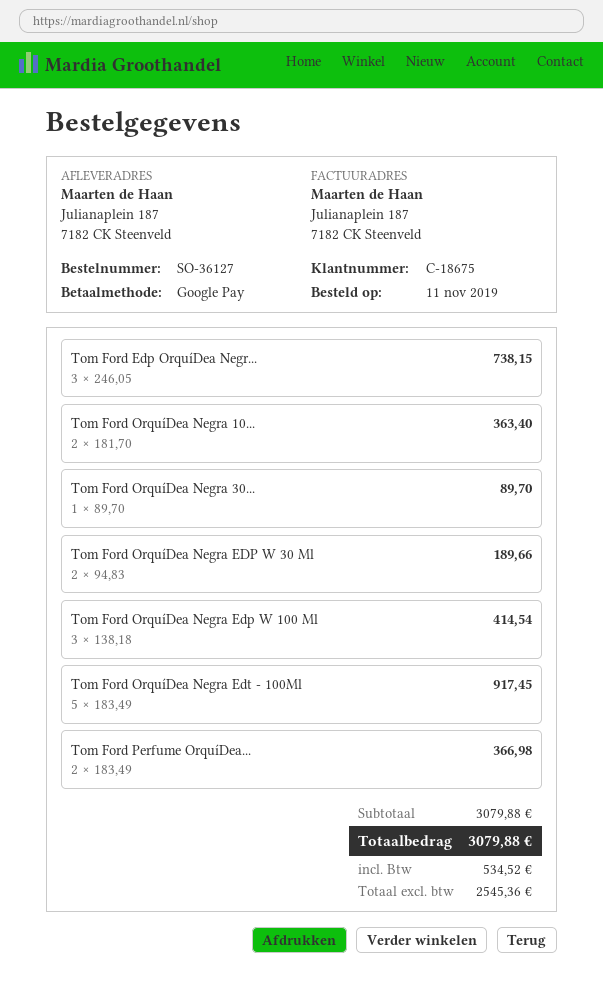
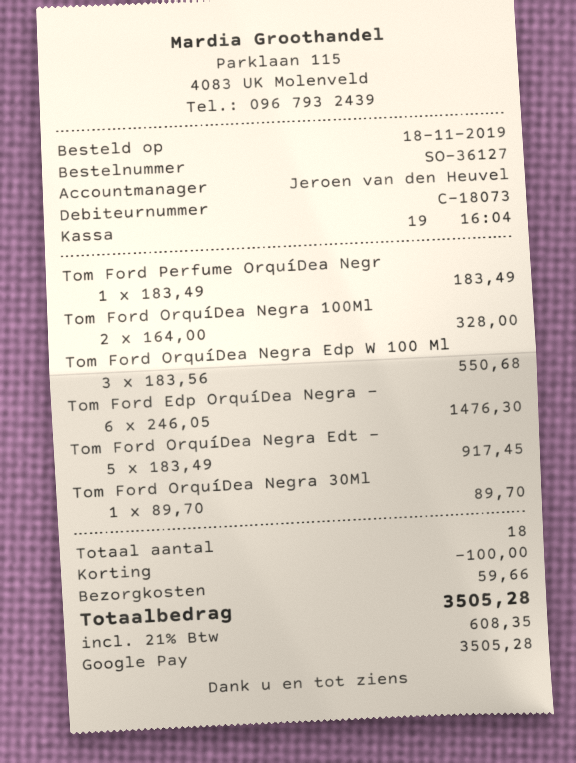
order date: 2019-11-11 -> 2019-11-18
customer number: C-18675 -> C-18073
Tom Ford Edp OrquíDea Negr...: 3 x 246.05 = 738.15 -> 6 x 246.05 = 1476.30
Tom Ford OrquíDea Negra 10...: 2 x 181.70 = 363.40 -> 2 x 164.00 = 328.00
Tom Ford OrquíDea Negra EDP W 30 Ml: 2 x 94.83 = 189.66 -> none
Tom Ford OrquíDea Negra Edp W 100 Ml: 3 x 138.18 = 414.54 -> 3 x 183.56 = 550.68
Tom Ford Perfume OrquíDea...: 2 x 183.49 = 366.98 -> 1 x 183.49 = 183.49
discount: none -> 100.00
shipping: none -> 59.66
tax: 534.52 -> 608.35
total: 3079.88 -> 3505.28

